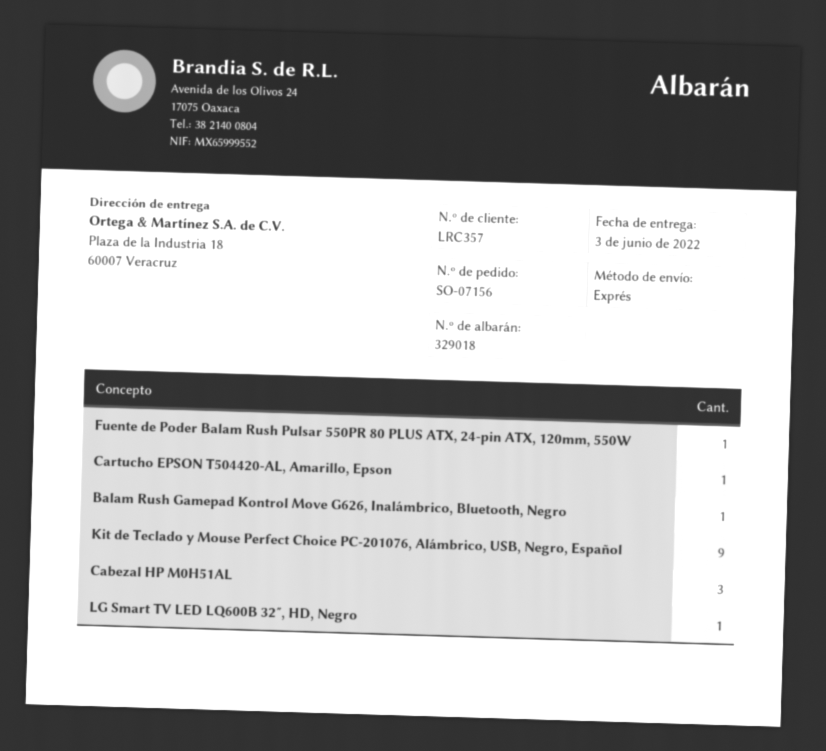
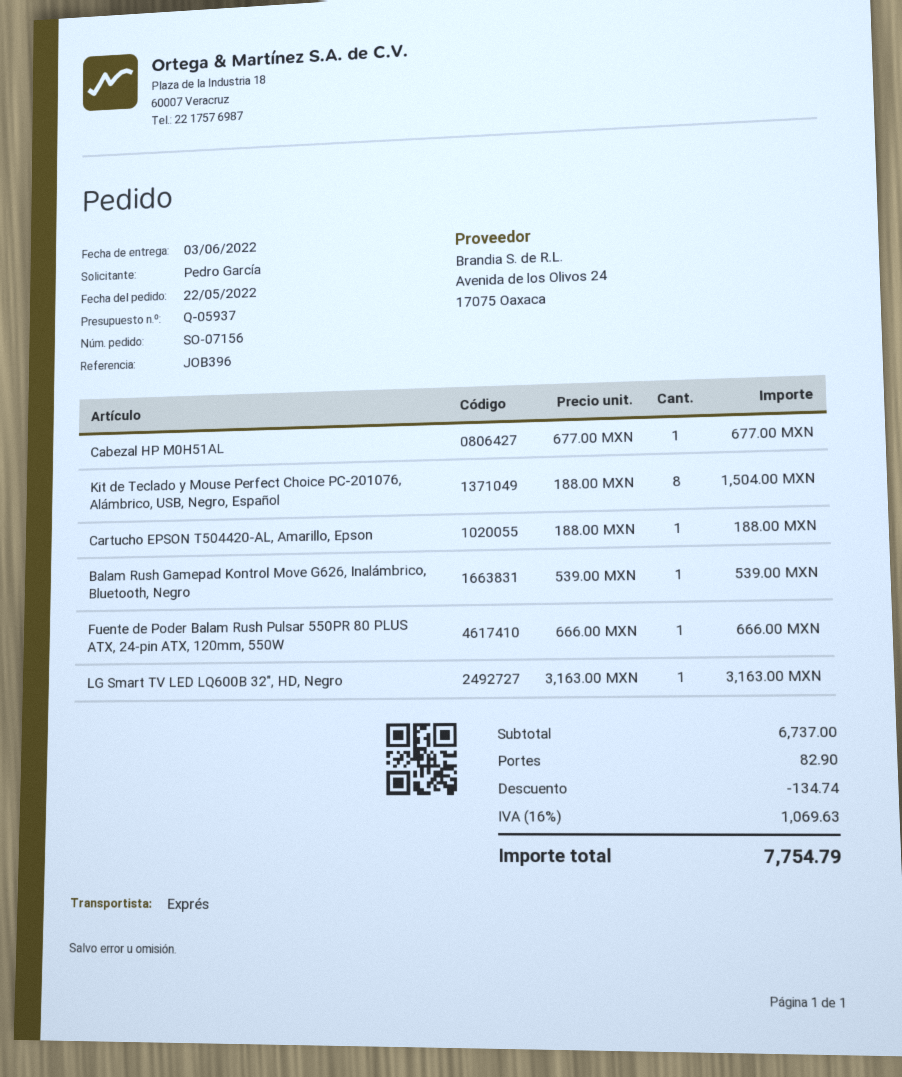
Kit de Teclado y Mouse Perfect Choice PC-201076, Alámbrico, USB, Negro, Español: 9 -> 8
Cabezal HP M0H51AL: 3 -> 1

